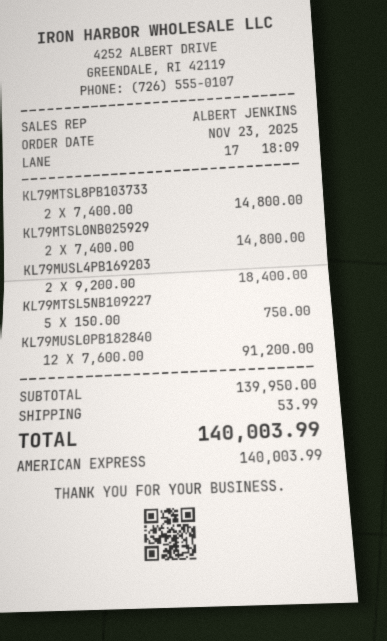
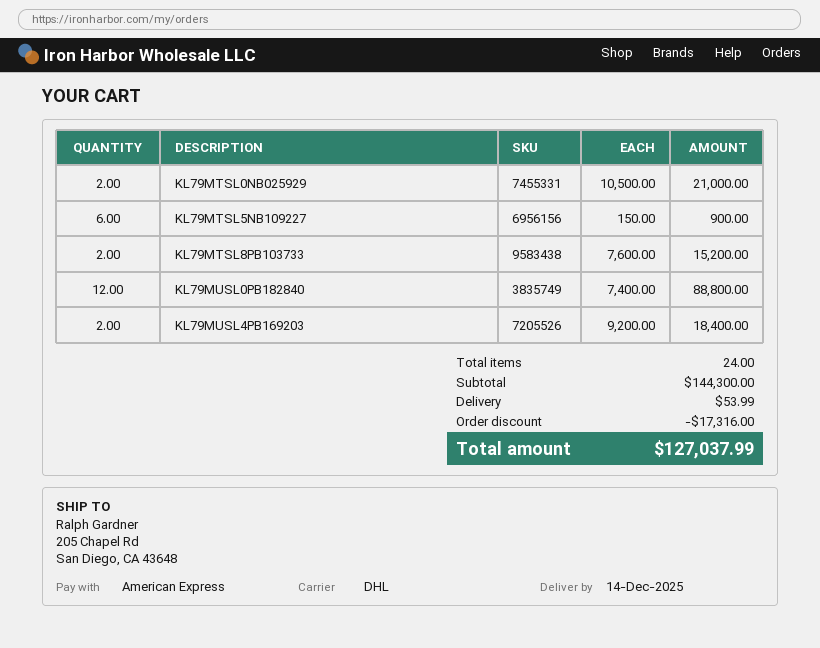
KL79MTSL8PB103733: 2 x 7400.00 = 14800.00 -> 2 x 7600.00 = 15200.00
KL79MTSL0NB025929: 2 x 7400.00 = 14800.00 -> 2 x 10500.00 = 21000.00
KL79MTSL5NB109227: 5 x 150.00 = 750.00 -> 6 x 150.00 = 900.00
KL79MUSL0PB182840: 12 x 7600.00 = 91200.00 -> 12 x 7400.00 = 88800.00
subtotal: 139950.00 -> 144300.00
discount: none -> 17316.00
total: 140003.99 -> 127037.99

